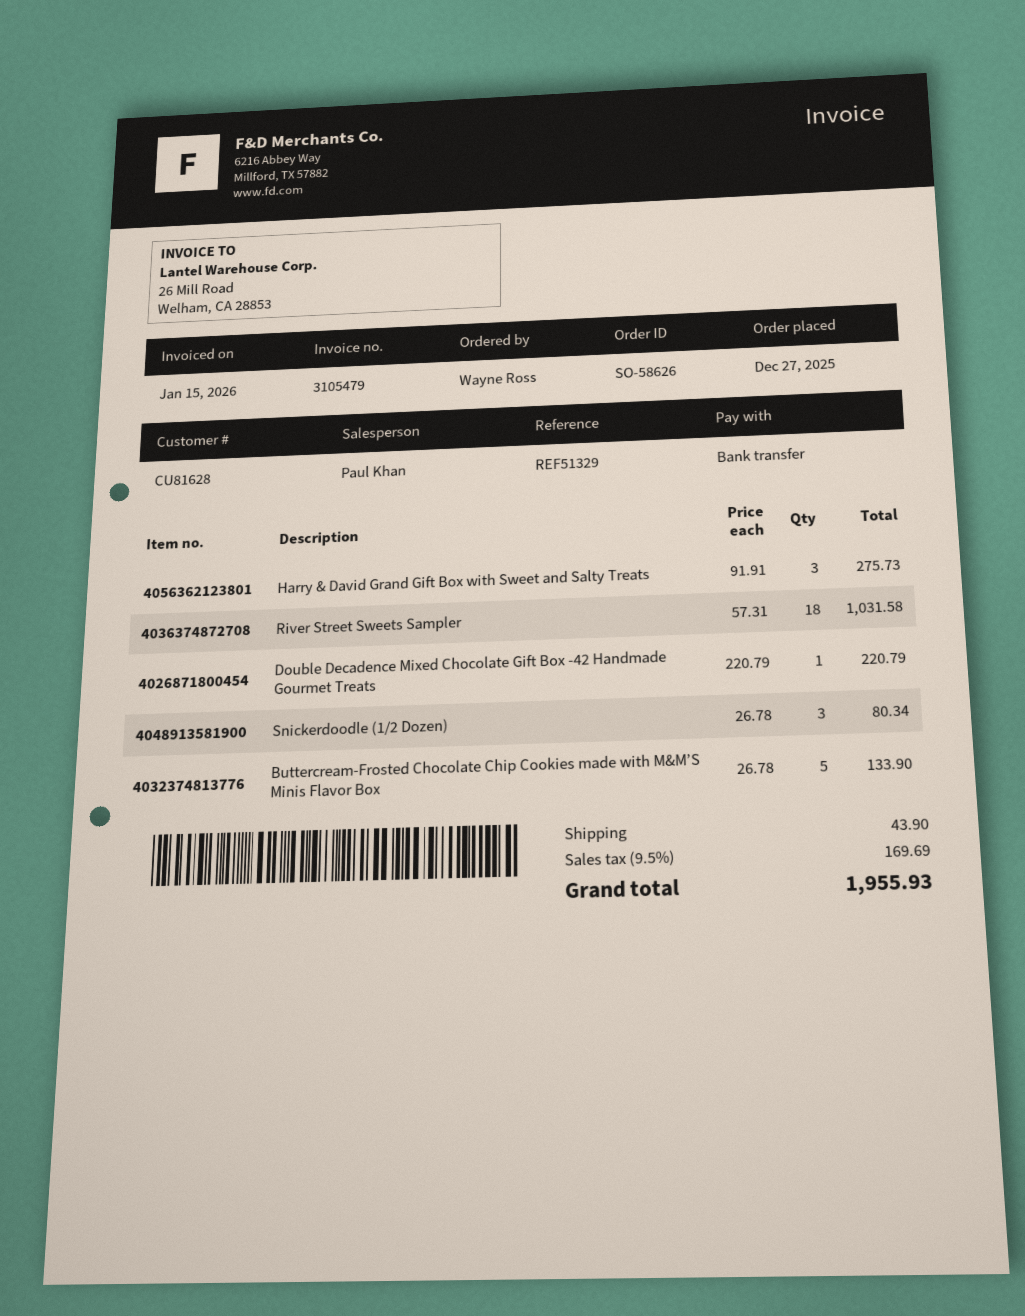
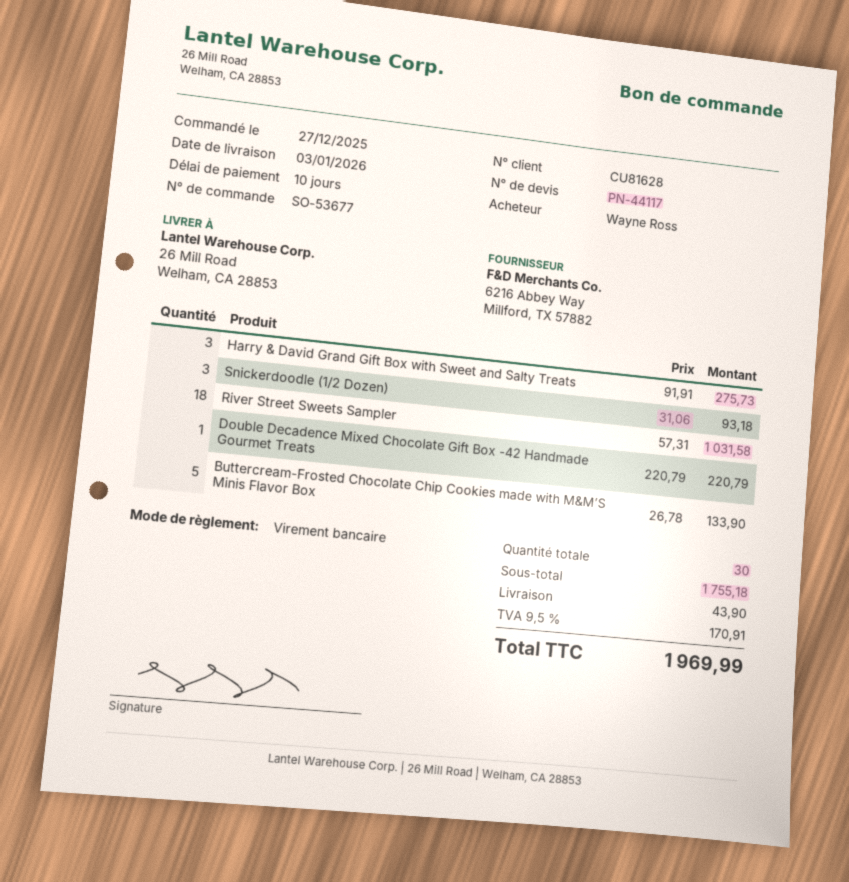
order number: SO-58626 -> SO-53677
Snickerdoodle (1/2 Dozen): 3 x 26.78 = 80.34 -> 3 x 31.06 = 93.18
tax: 9.5% = 169.69 -> 9.5% = 170.91
total: 1955.93 -> 1969.99

